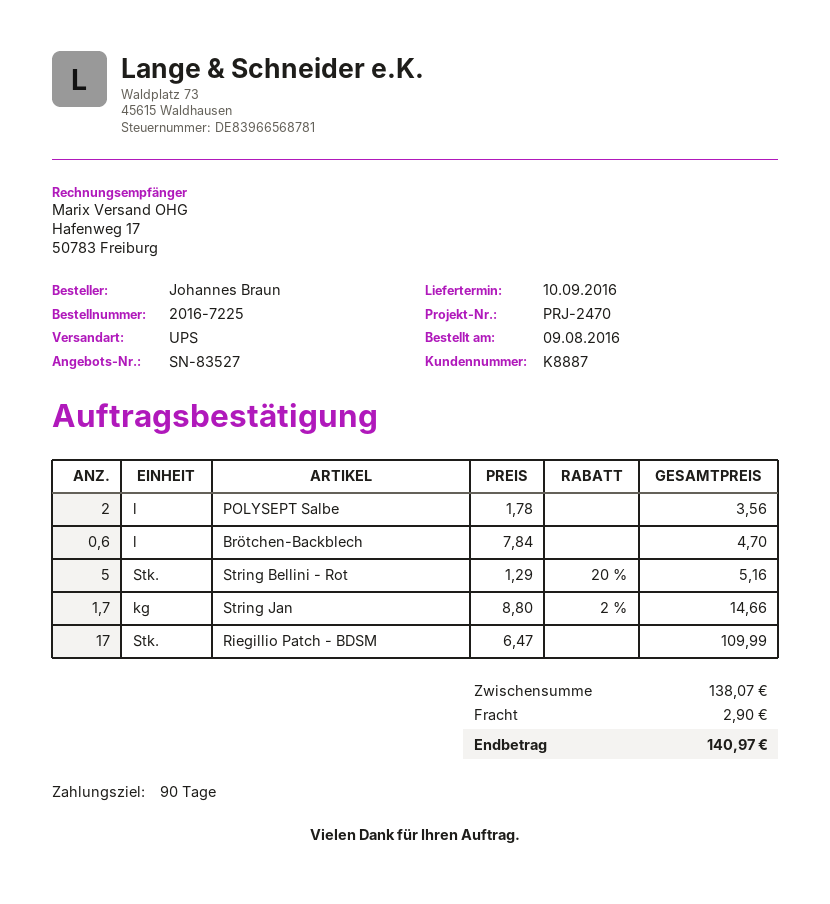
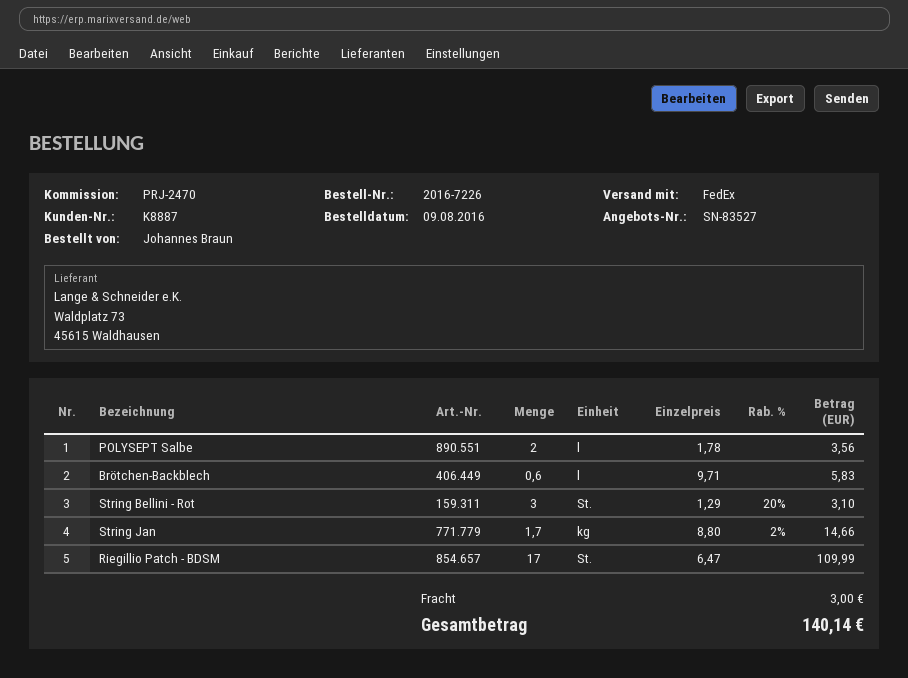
order number: 2016-7225 -> 2016-7226
shipping method: UPS -> FedEx
Brötchen-Backblech: 0.6 x 7.84 = 4.70 -> 0.6 x 9.71 = 5.83
String Bellini - Rot: 5 x 1.29 - 20% = 5.16 -> 3 x 1.29 - 20% = 3.10
shipping: 2.90 -> 3.00
total: 140.97 -> 140.14

